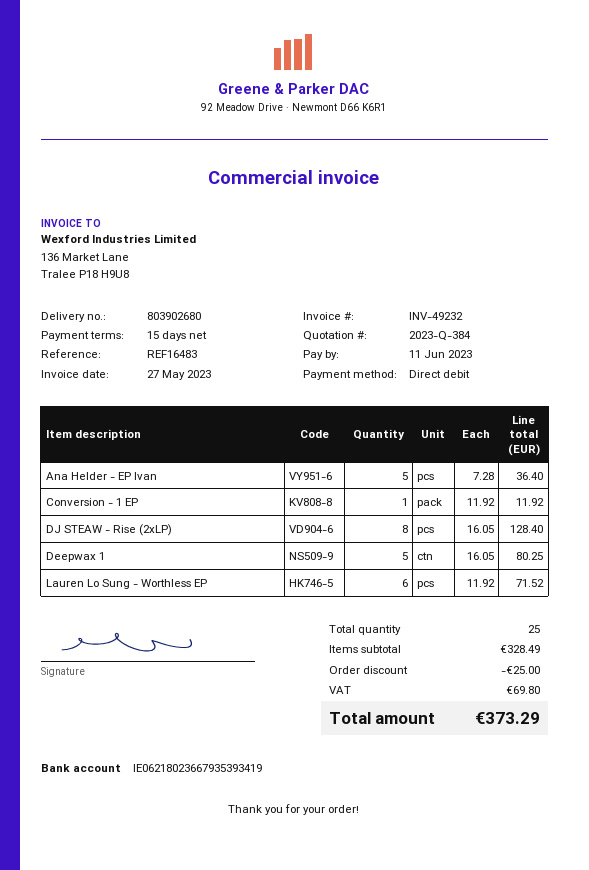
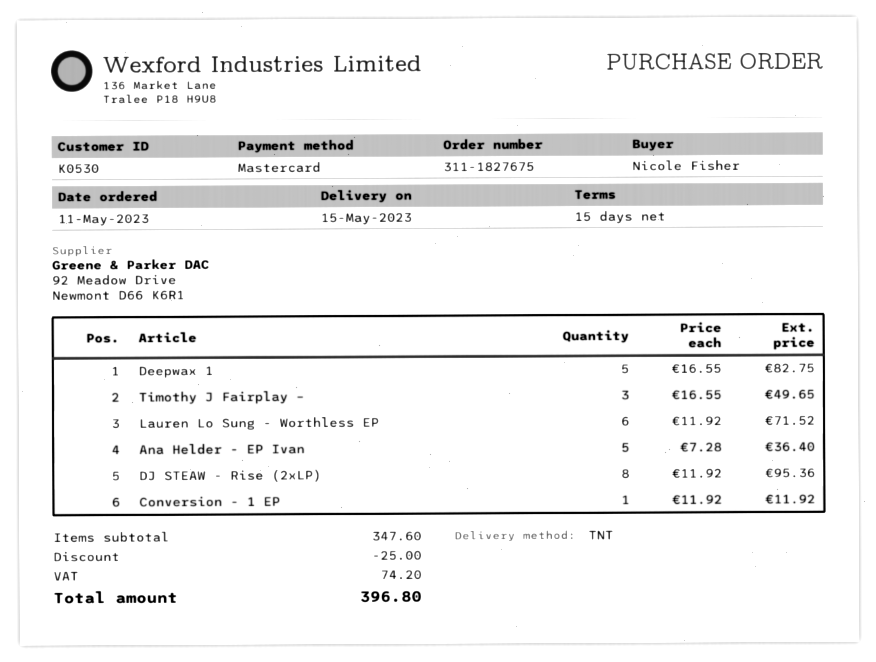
payment method: direct debit -> Mastercard
DJ STEAW - Rise (2xLP): 8 x 16.05 = 128.40 -> 8 x 11.92 = 95.36
Deepwax 1: 5 x 16.05 = 80.25 -> 5 x 16.55 = 82.75
Timothy J Fairplay –: none -> 3 x 16.55 = 49.65
subtotal: 328.49 -> 347.60
tax: 69.80 -> 74.20
total: 373.29 -> 396.80

